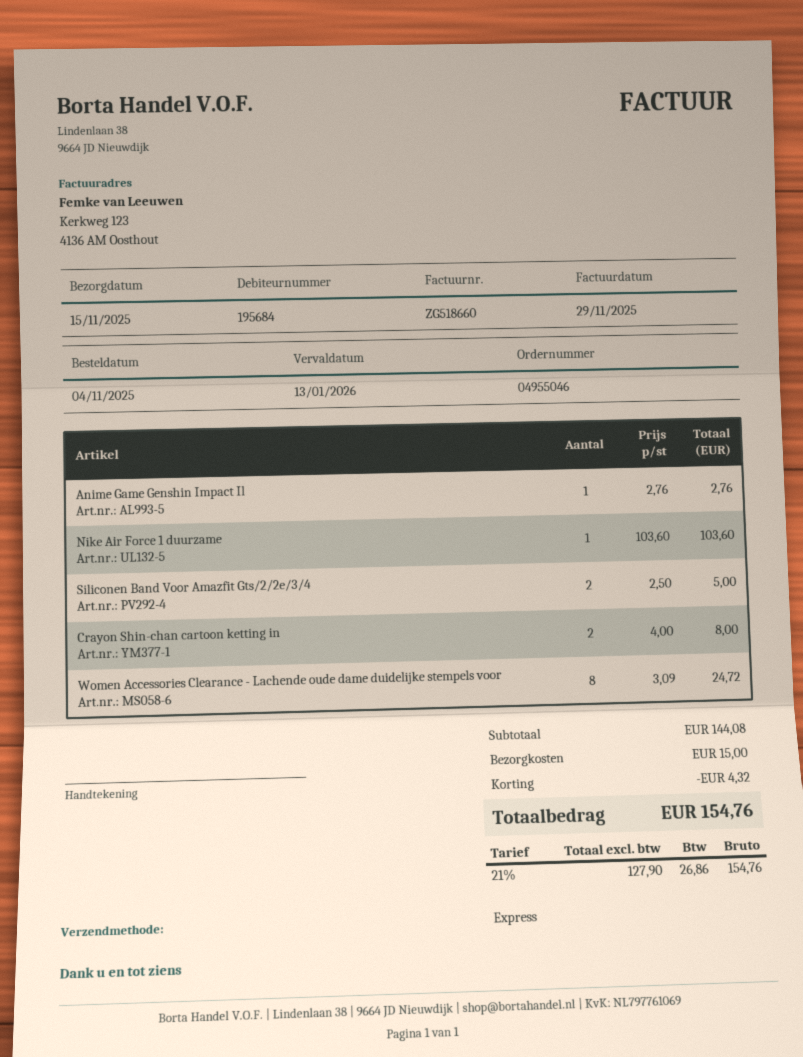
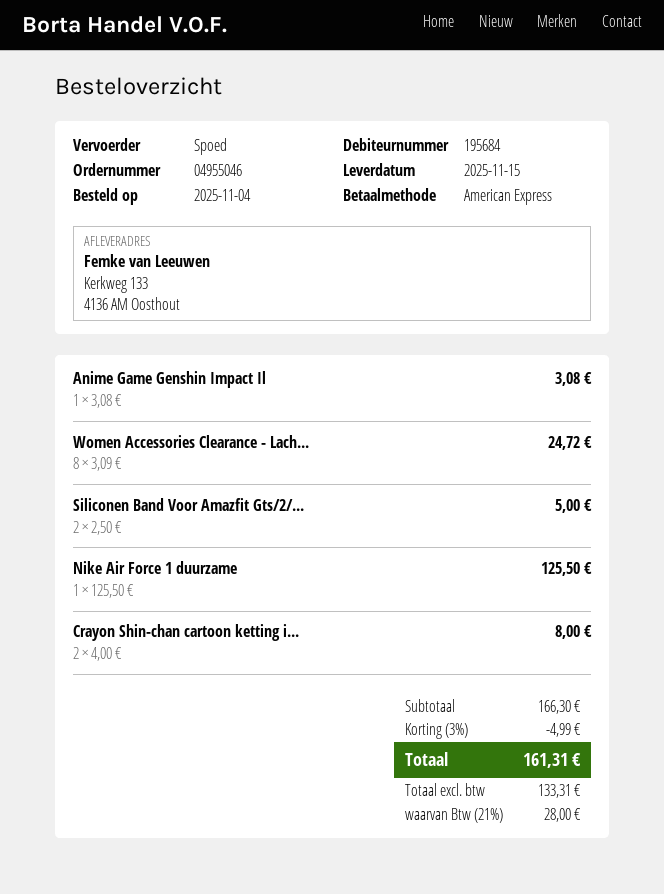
Anime Game Genshin Impact Il: 1 x 2.76 = 2.76 -> 1 x 3.08 = 3.08
Nike Air Force 1 duurzame: 1 x 103.60 = 103.60 -> 1 x 125.50 = 125.50
subtotal: 144.08 -> 166.30
discount: 4.32 -> 4.99
shipping: 15.00 -> none
net: 127.90 -> 133.31
tax: 21% = 26.86 -> 21% = 28.00
total: 154.76 -> 161.31

